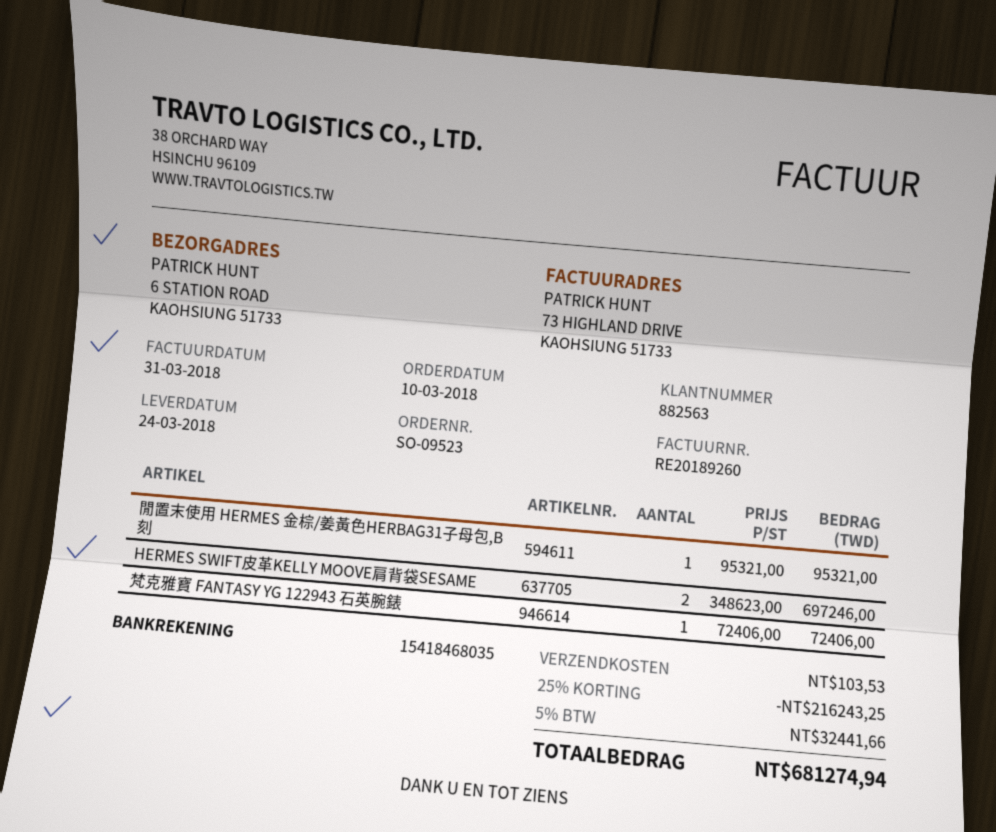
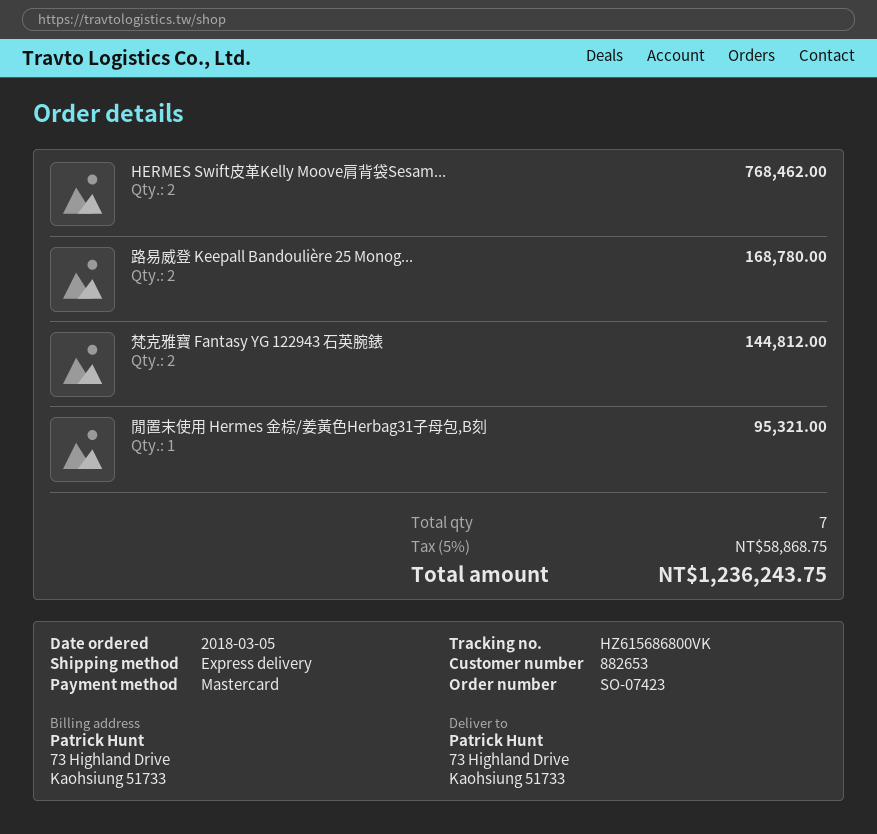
order number: SO-09523 -> SO-07423
order date: 2018-03-10 -> 2018-03-05
customer number: 882563 -> 882653
ship to: 6 STATION ROAD, KAOHSIUNG 51733 -> 73 Highland Drive, Kaohsiung 51733
HERMES SWIFT皮革KELLY MOOVE肩背袋SESAME: 2 for 697246.00 -> 2 for 768462.00
梵克雅寶 FANTASY YG 122943 石英腕錶: 1 for 72406.00 -> 2 for 144812.00
路易威登 Keepall Bandoulière 25 Monog...: none -> 2 for 168780.00
discount: 25% = 216243.25 -> none
shipping: 103.53 -> none
tax: 5% = 32441.66 -> 5% = 58868.75
total: 681274.94 -> 1236243.75

